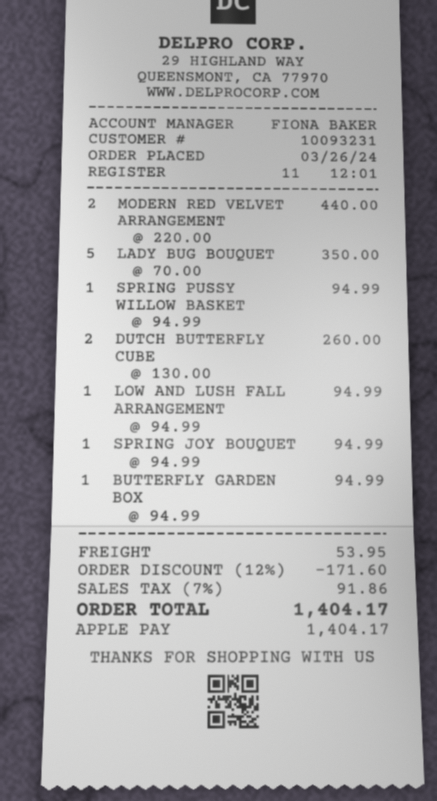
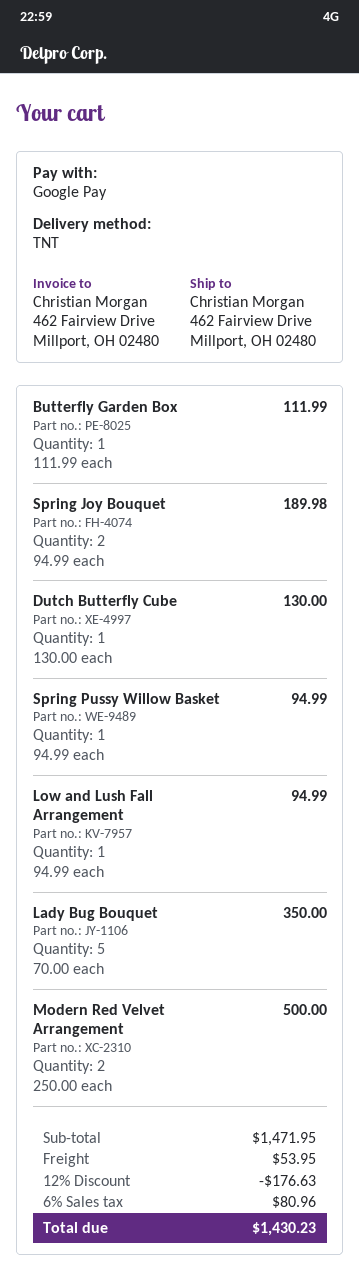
payment method: Apple Pay -> Google Pay
MODERN RED VELVET ARRANGEMENT: 2 x 220.00 = 440.00 -> 2 x 250.00 = 500.00
DUTCH BUTTERFLY CUBE: 2 x 130.00 = 260.00 -> 1 x 130.00 = 130.00
SPRING JOY BOUQUET: 1 x 94.99 = 94.99 -> 2 x 94.99 = 189.98
BUTTERFLY GARDEN BOX: 1 x 94.99 = 94.99 -> 1 x 111.99 = 111.99
discount: 12% = 171.60 -> 12% = 176.63
tax: 7% = 91.86 -> 6% = 80.96
total: 1404.17 -> 1430.23

